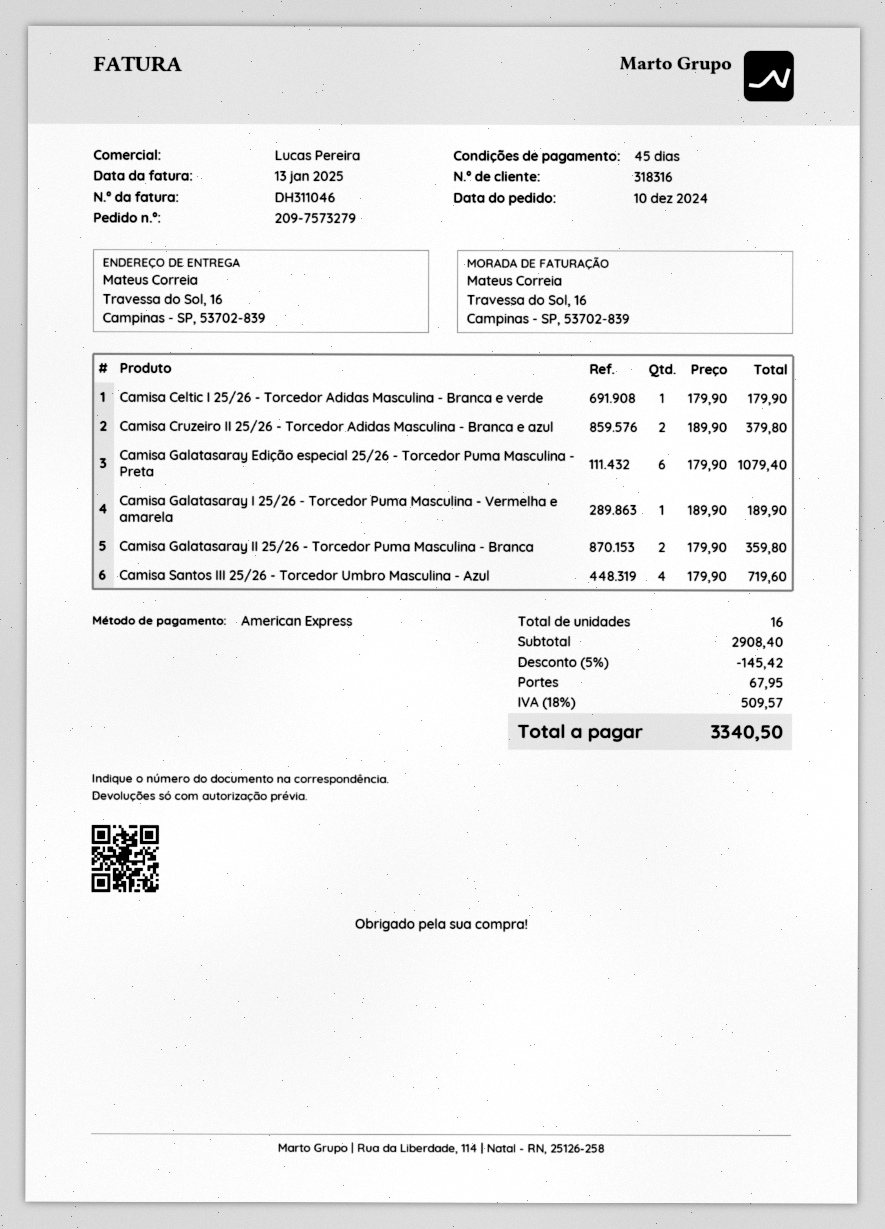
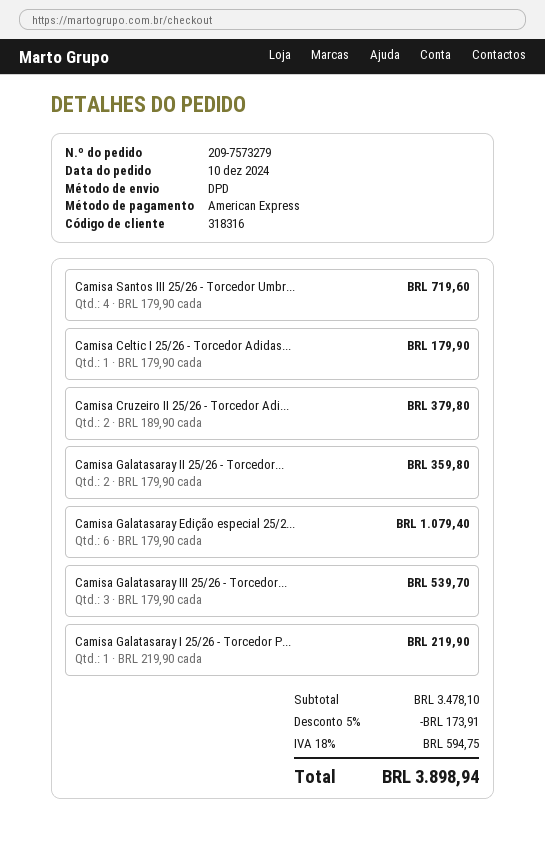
Camisa Galatasaray I 25/26 - Torcedor Puma Masculina - Vermelha e amarela: 1 x 189.90 = 189.90 -> 1 x 219.90 = 219.90
Camisa Galatasaray III 25/26 - Torcedor...: none -> 3 x 179.90 = 539.70
subtotal: 2908.40 -> 3478.10
discount: 5% = 145.42 -> 5% = 173.91
shipping: 67.95 -> none
tax: 18% = 509.57 -> 18% = 594.75
total: 3340.50 -> 3898.94

